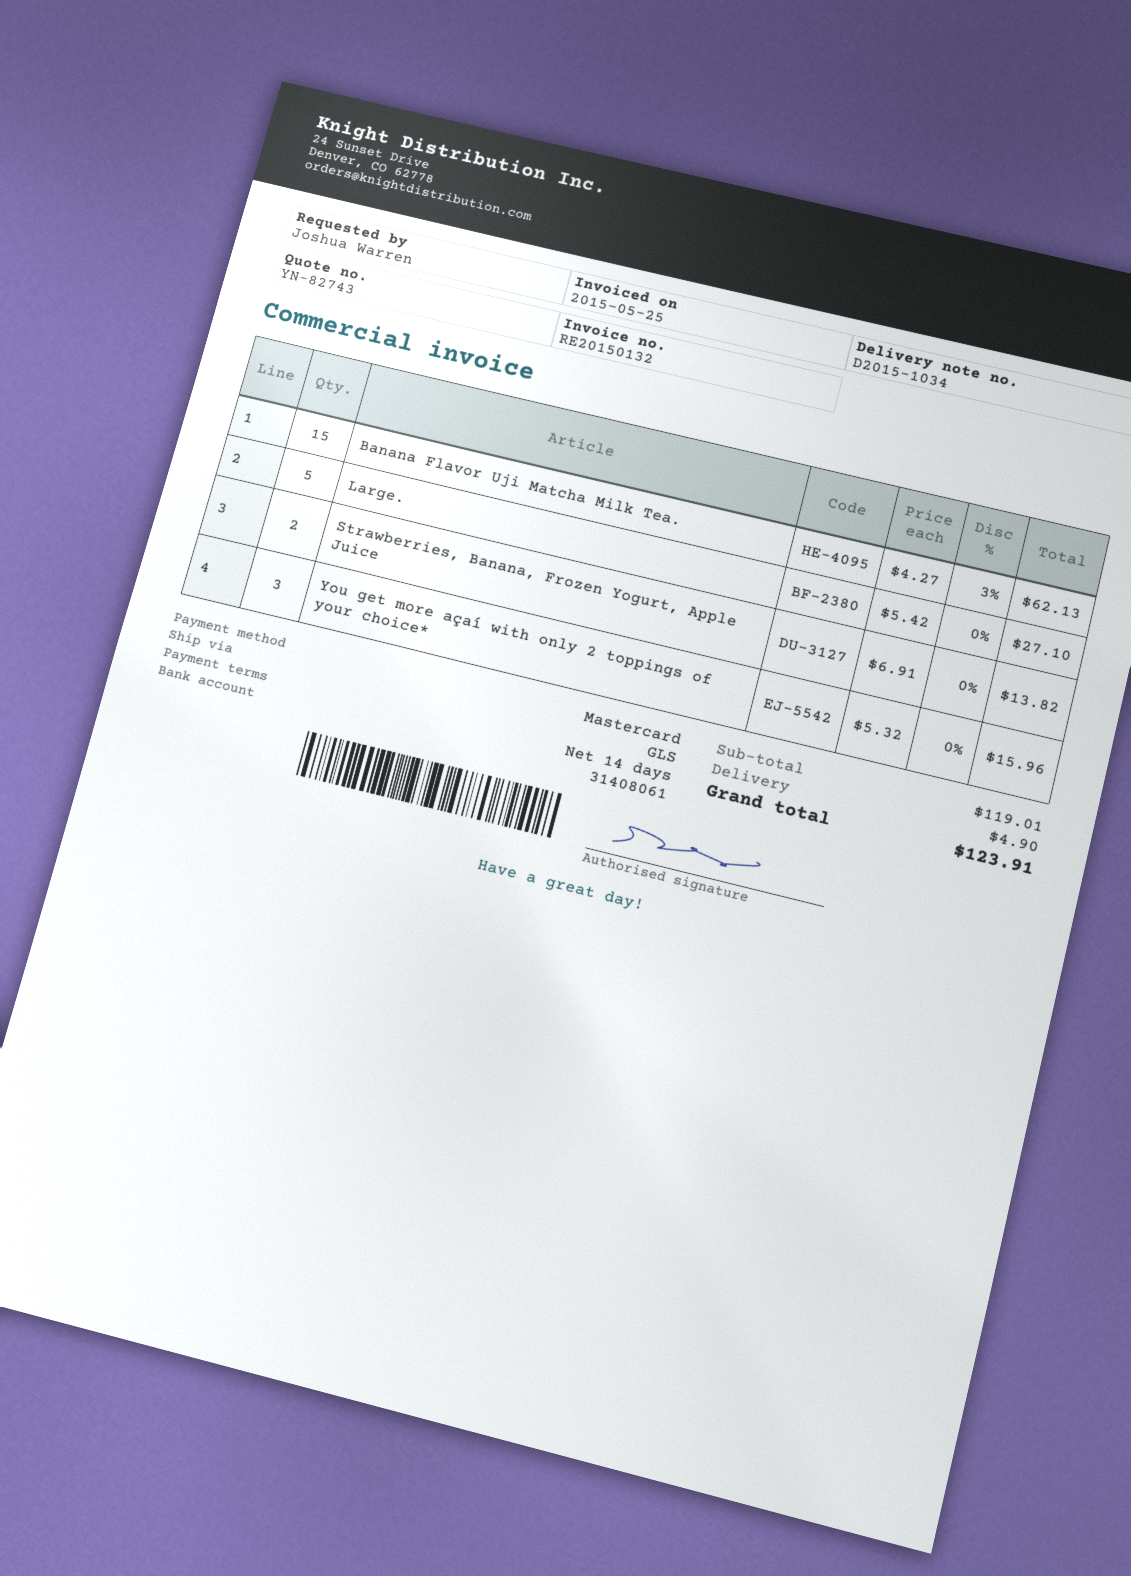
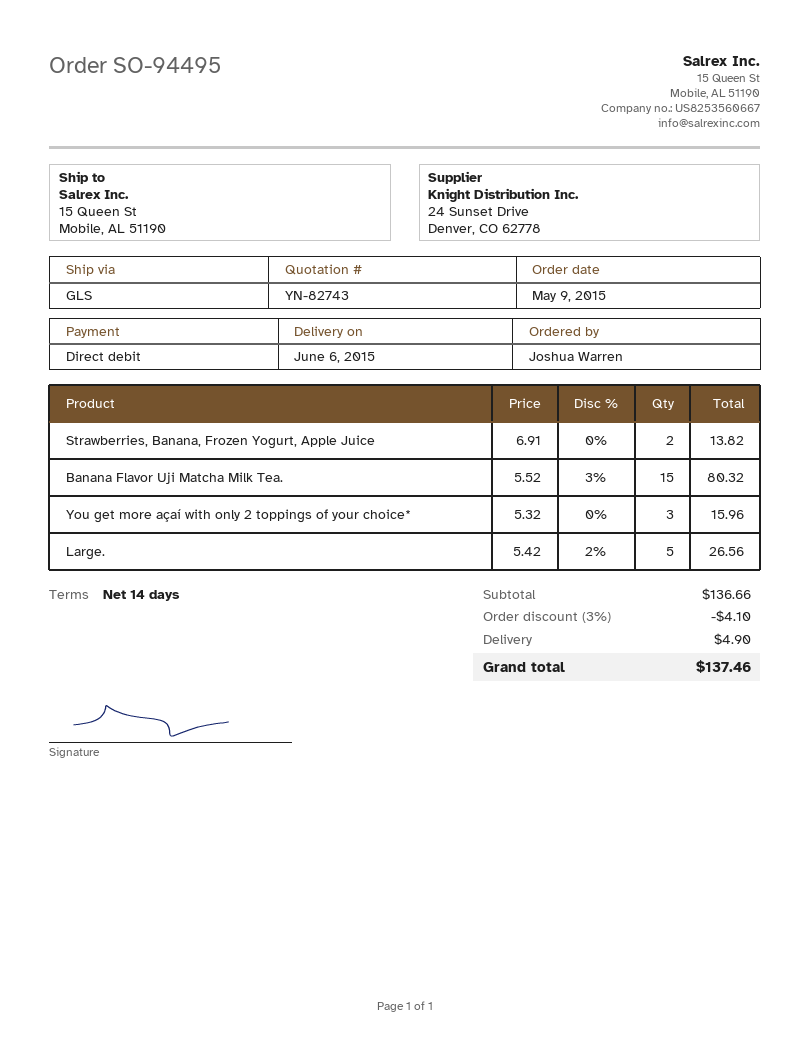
payment method: Mastercard -> direct debit
Banana Flavor Uji Matcha Milk Tea.: 15 x 4.27 - 3% = 62.13 -> 15 x 5.52 - 3% = 80.32
Large.: 5 x 5.42 = 27.10 -> 5 x 5.42 - 2% = 26.56
subtotal: 119.01 -> 136.66
discount: none -> 3% = 4.10
total: 123.91 -> 137.46

